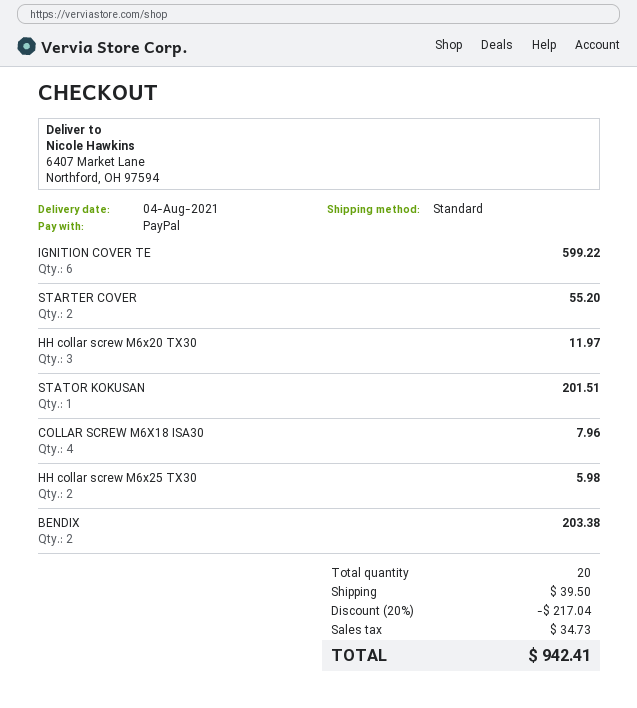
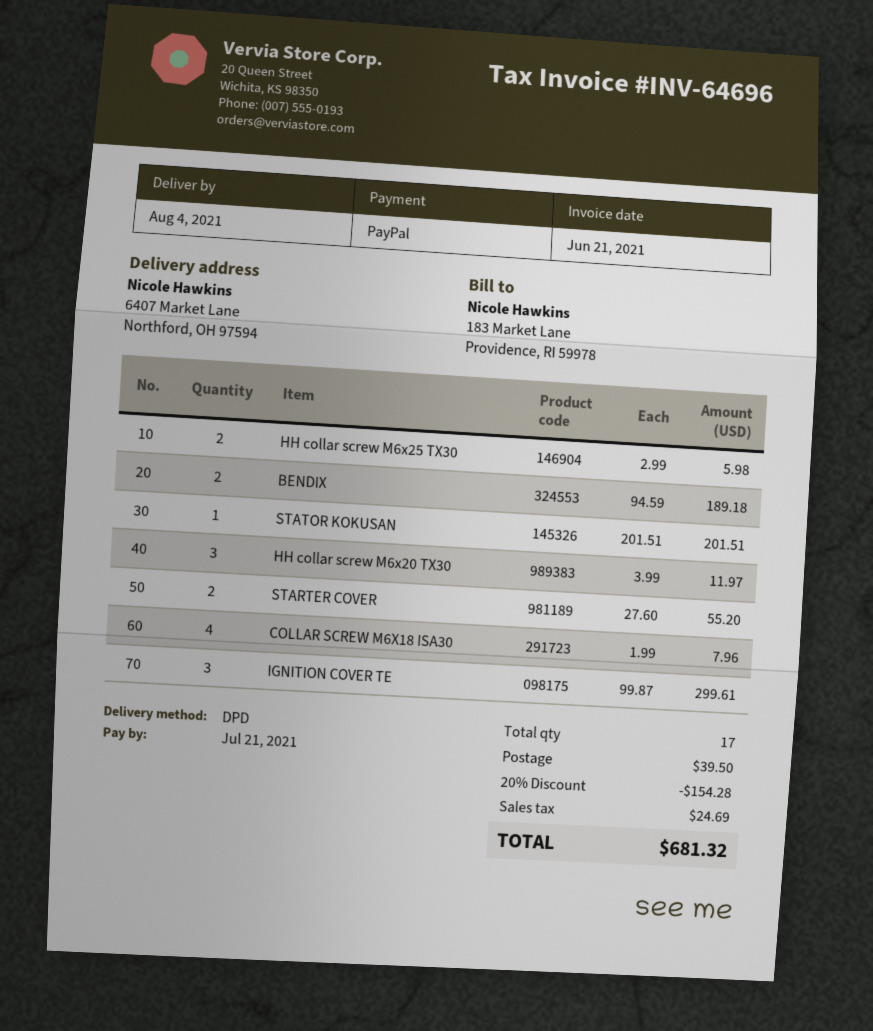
shipping method: standard -> DPD
IGNITION COVER TE: 6 for 599.22 -> 3 for 299.61
BENDIX: 2 for 203.38 -> 2 for 189.18
total quantity: 20 -> 17
discount: 20% = 217.04 -> 20% = 154.28
tax: 34.73 -> 24.69
total: 942.41 -> 681.32

